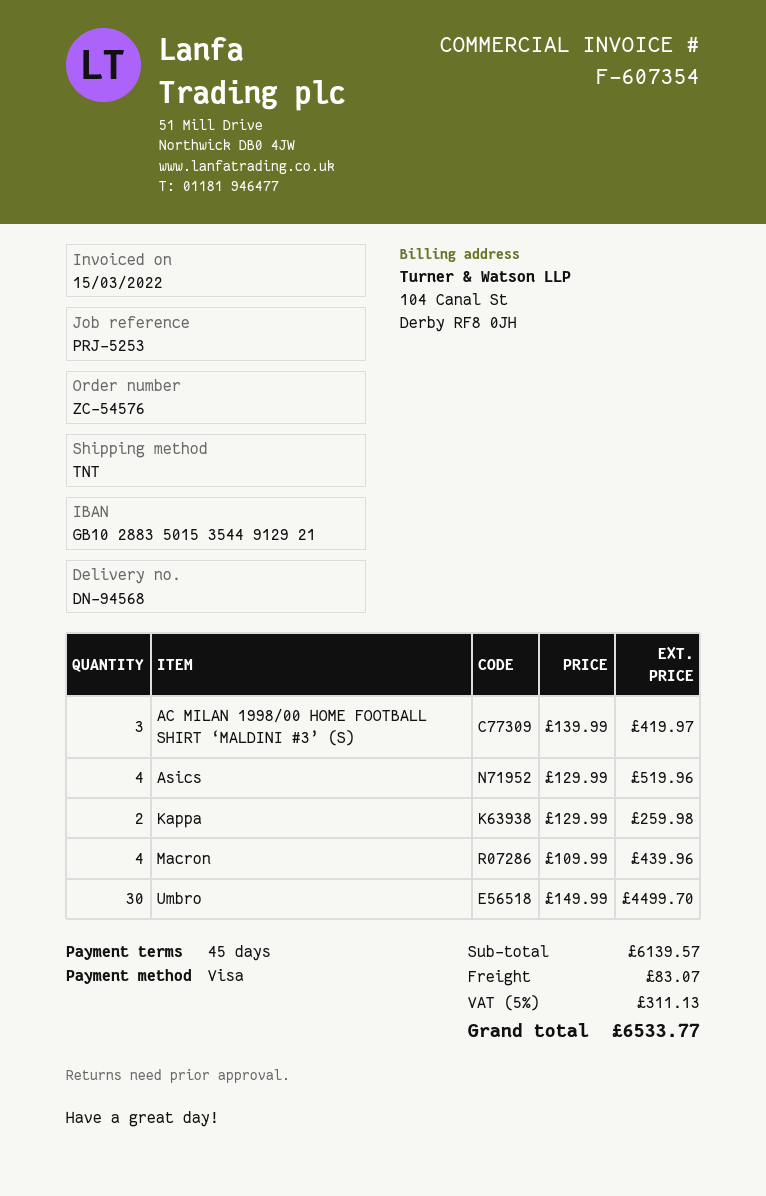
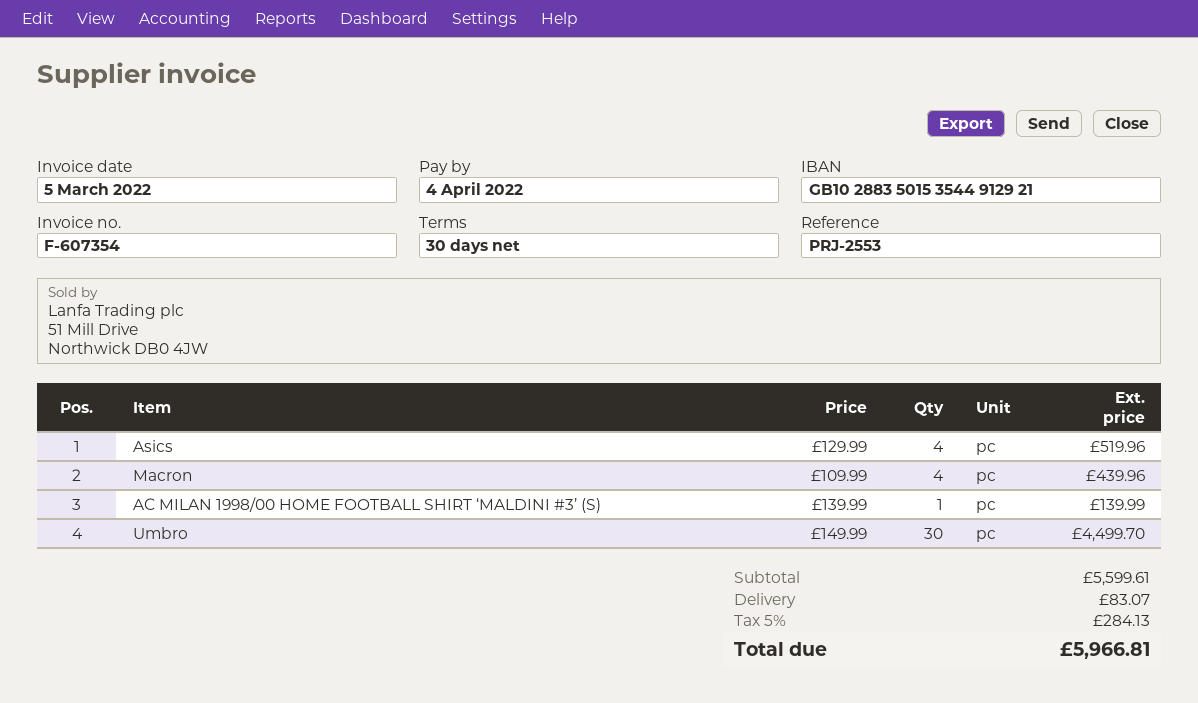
invoice date: 2022-03-15 -> 2022-03-05
payment terms: 45 days -> 30 days
reference: PRJ-5253 -> PRJ-2553
AC MILAN 1998/00 HOME FOOTBALL SHIRT ‘MALDINI #3’ (S): 3 x 139.99 = 419.97 -> 1 x 139.99 = 139.99
Kappa: 2 x 129.99 = 259.98 -> none
subtotal: 6139.57 -> 5599.61
tax: 5% = 311.13 -> 5% = 284.13
total: 6533.77 -> 5966.81

